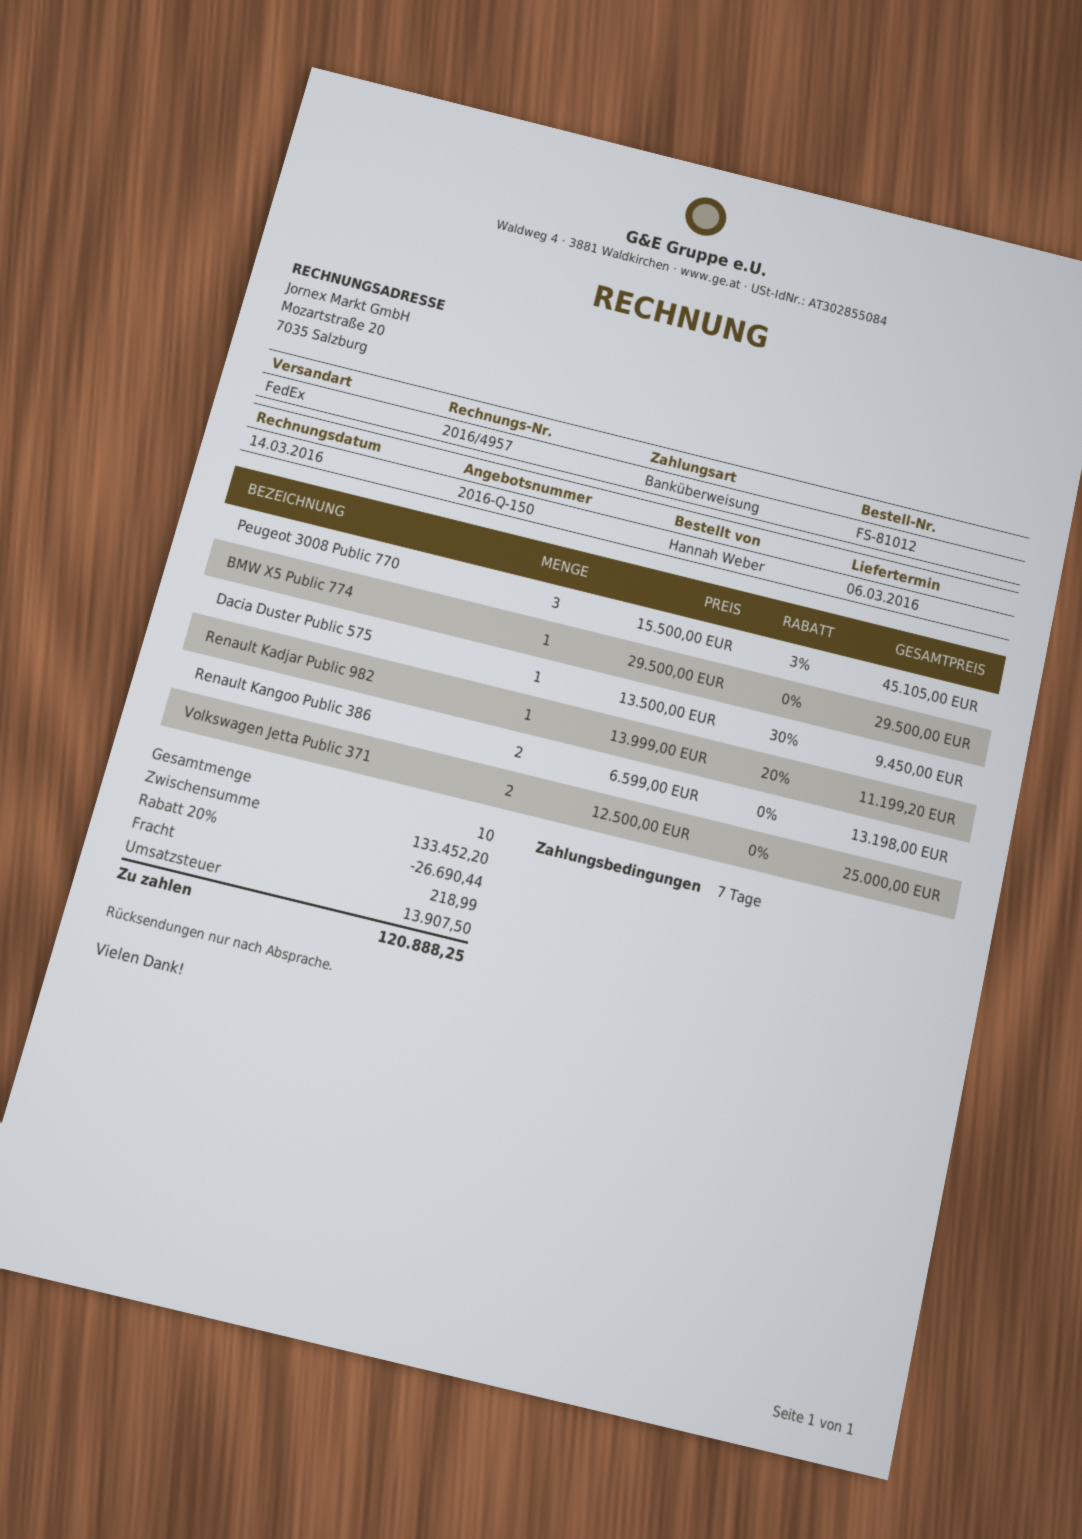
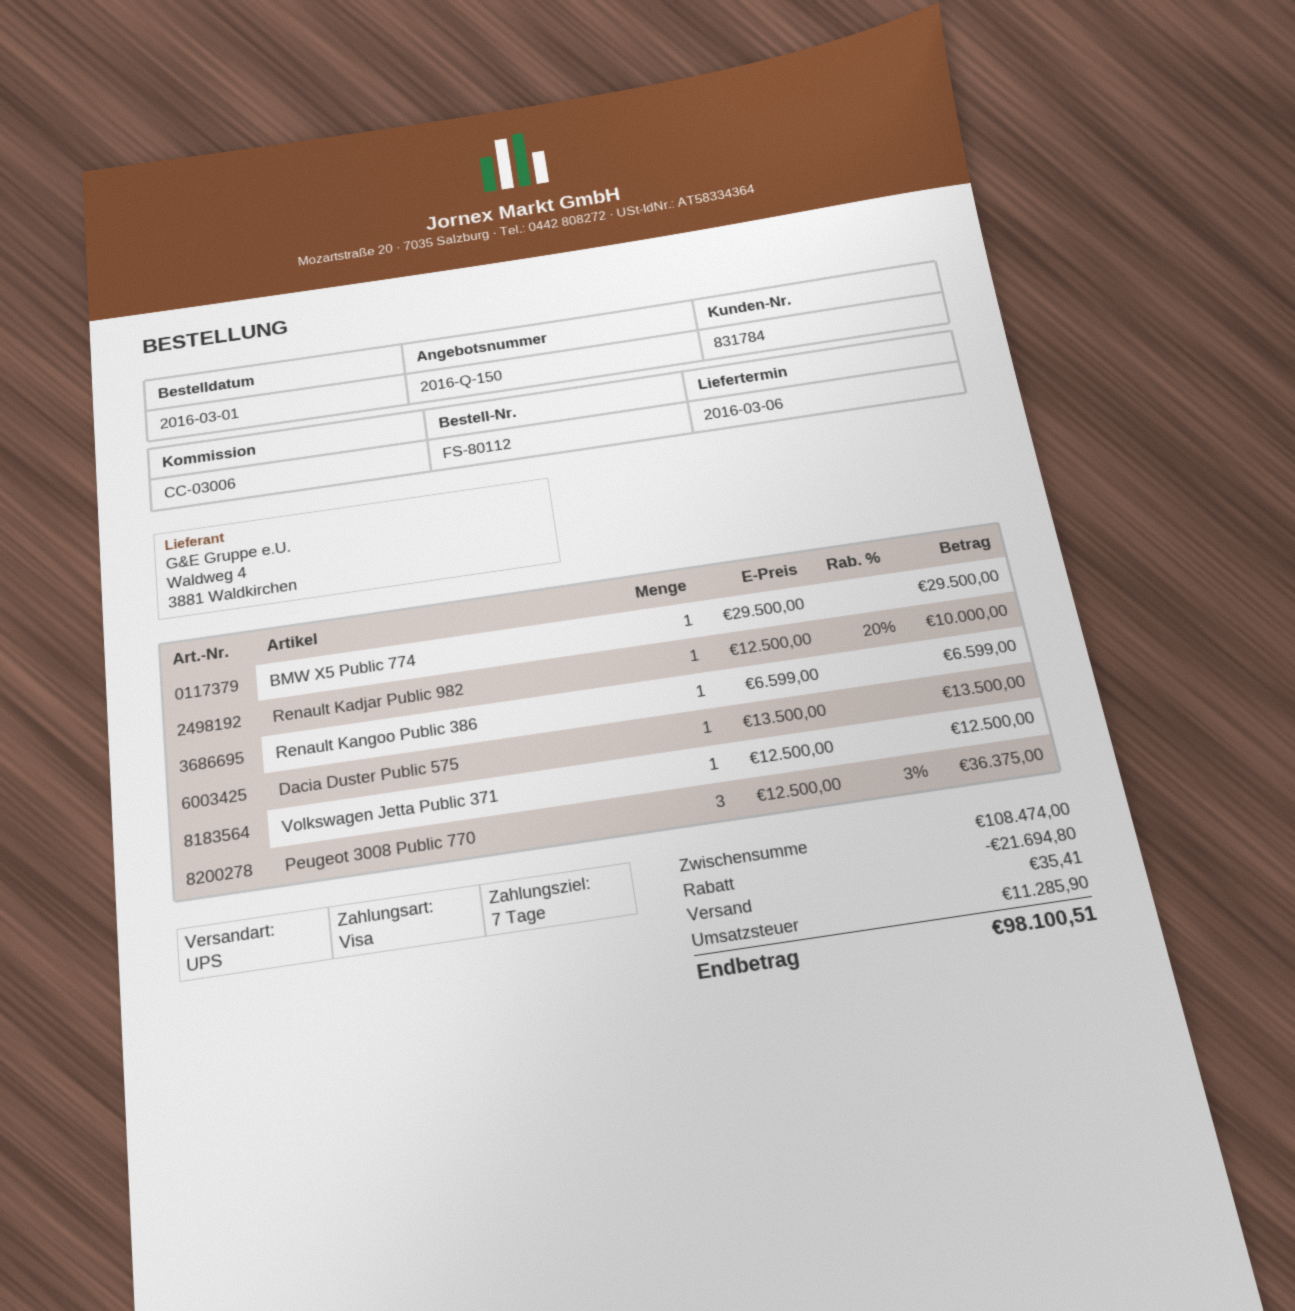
order number: FS-81012 -> FS-80112
payment method: bank transfer -> Visa
shipping method: FedEx -> UPS
Peugeot 3008 Public 770: 3 x 15500.00 - 3% = 45105.00 -> 3 x 12500.00 - 3% = 36375.00
Dacia Duster Public 575: 1 x 13500.00 - 30% = 9450.00 -> 1 x 13500.00 = 13500.00
Renault Kadjar Public 982: 1 x 13999.00 - 20% = 11199.20 -> 1 x 12500.00 - 20% = 10000.00
Renault Kangoo Public 386: 2 x 6599.00 = 13198.00 -> 1 x 6599.00 = 6599.00
Volkswagen Jetta Public 371: 2 x 12500.00 = 25000.00 -> 1 x 12500.00 = 12500.00
subtotal: 133452.20 -> 108474.00
discount: 26690.44 -> 21694.80
shipping: 218.99 -> 35.41
tax: 13907.50 -> 11285.90
total: 120888.25 -> 98100.51

